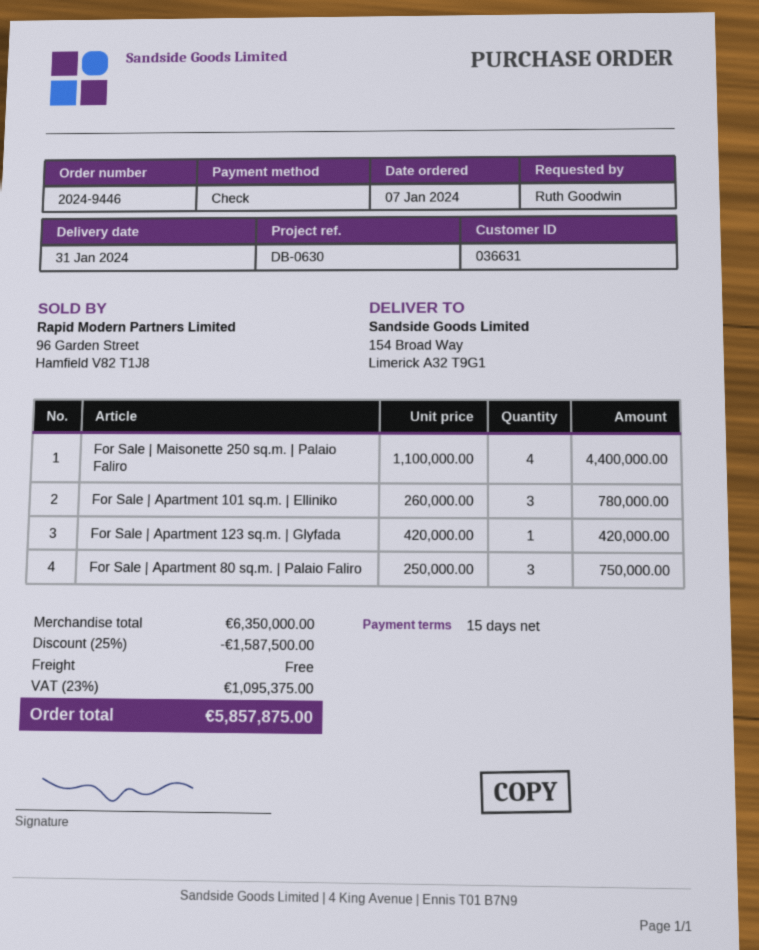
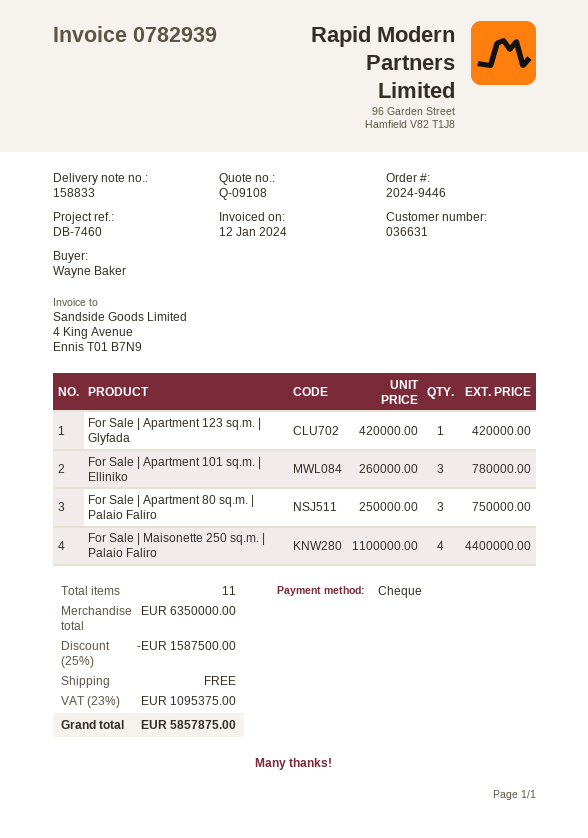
reference: DB-0630 -> DB-7460
ordered by: Ruth Goodwin -> Wayne Baker

